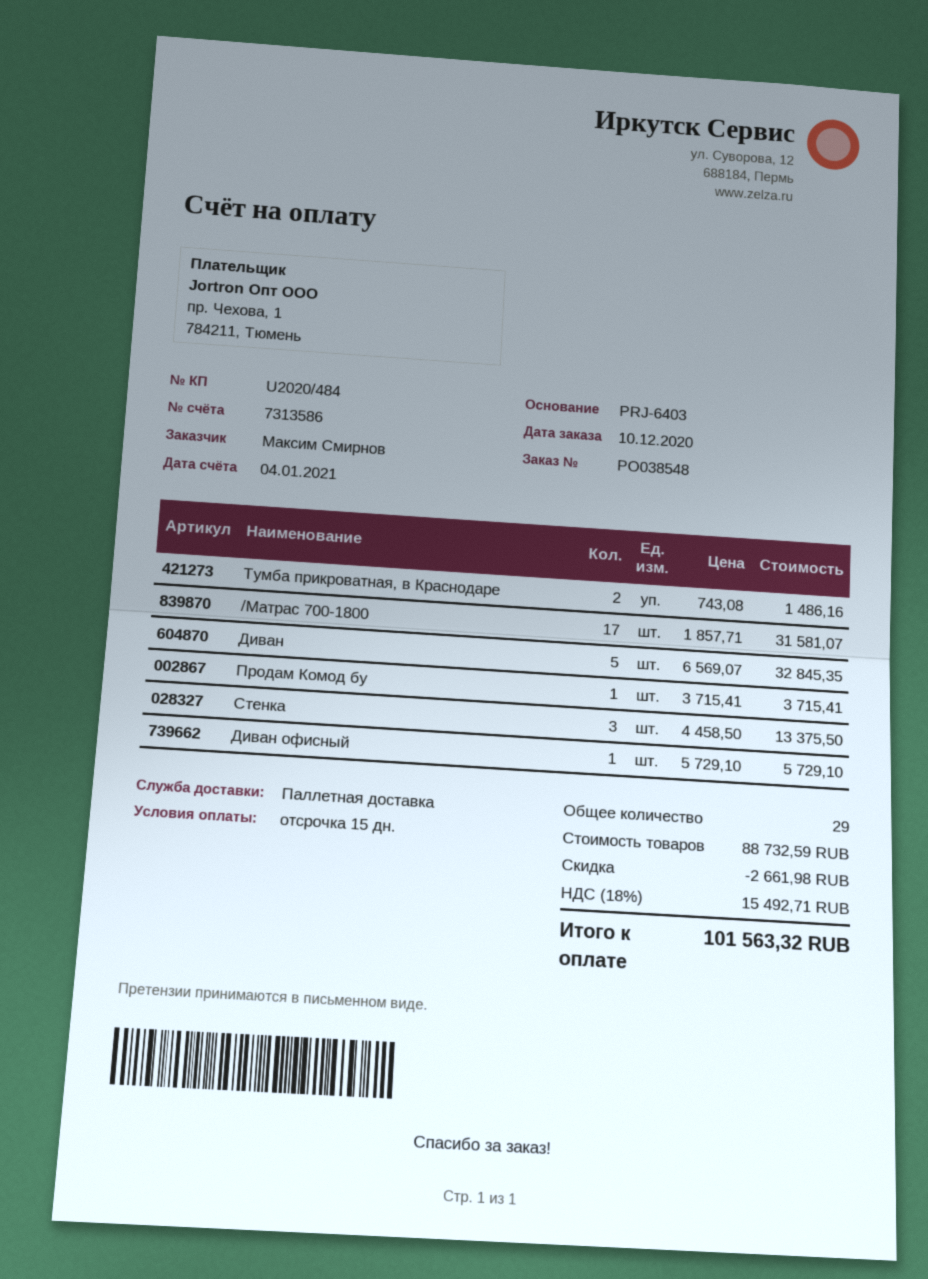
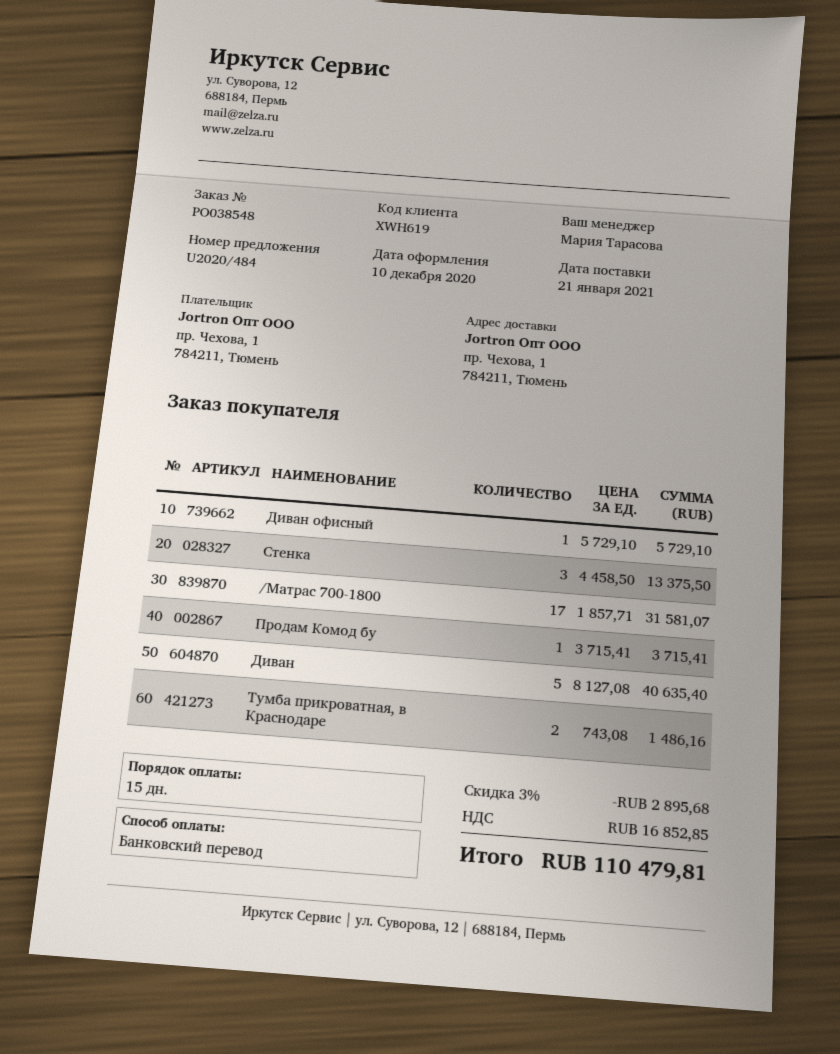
Диван: 5 x 6569.07 = 32845.35 -> 5 x 8127.08 = 40635.40
discount: 2661.98 -> 2895.68
tax: 15492.71 -> 16852.85
total: 101563.32 -> 110479.81

